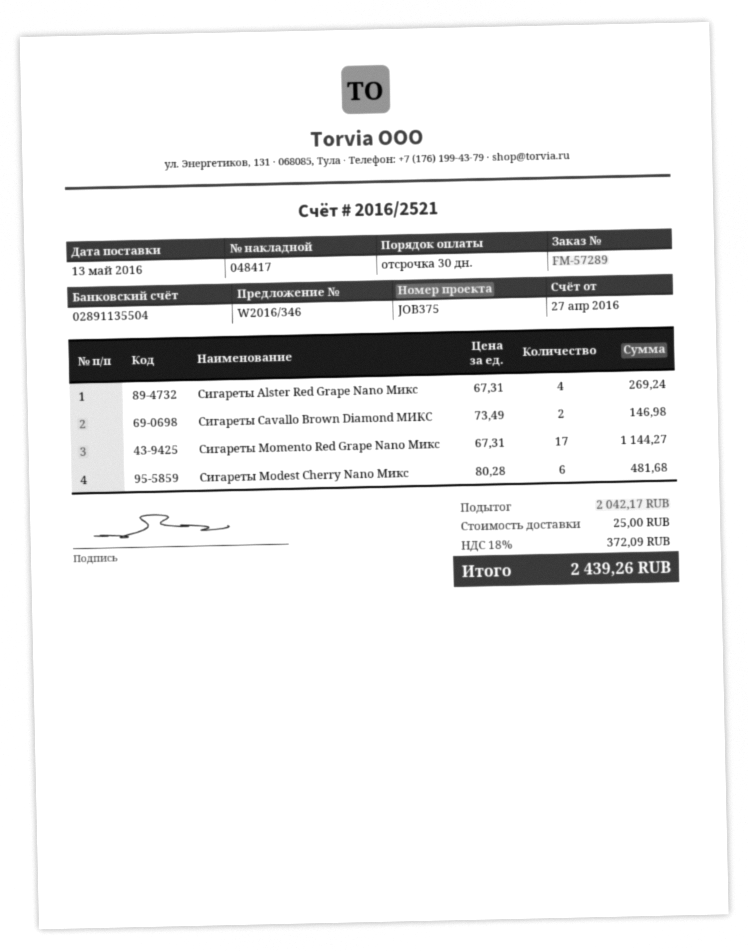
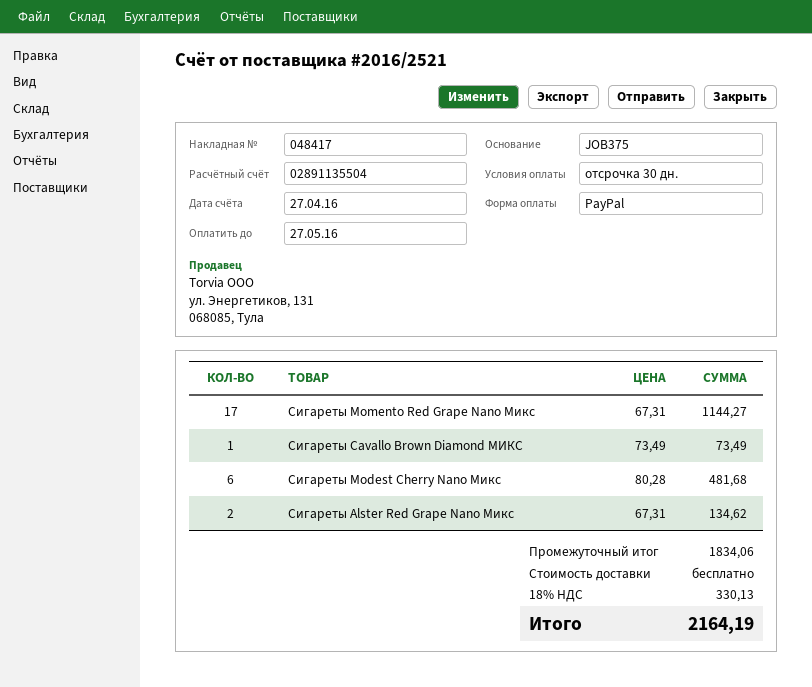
Сигареты Alster Red Grape Nano Микс: 4 x 67.31 = 269.24 -> 2 x 67.31 = 134.62
Сигареты Cavallo Brown Diamond МИКС: 2 x 73.49 = 146.98 -> 1 x 73.49 = 73.49
subtotal: 2042.17 -> 1834.06
shipping: 25.00 -> 0.00
tax: 18% = 372.09 -> 18% = 330.13
total: 2439.26 -> 2164.19

